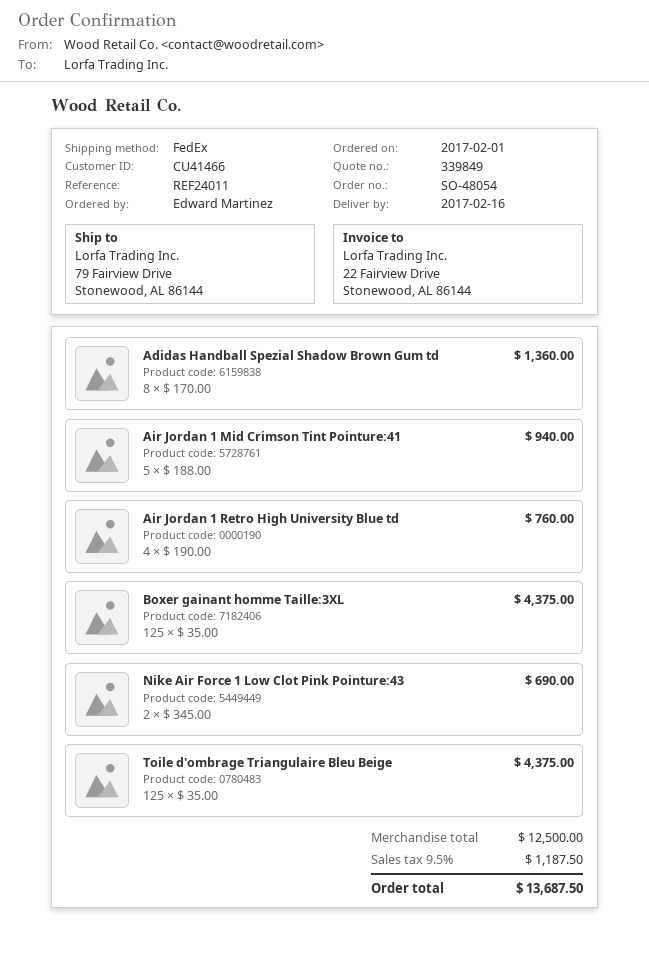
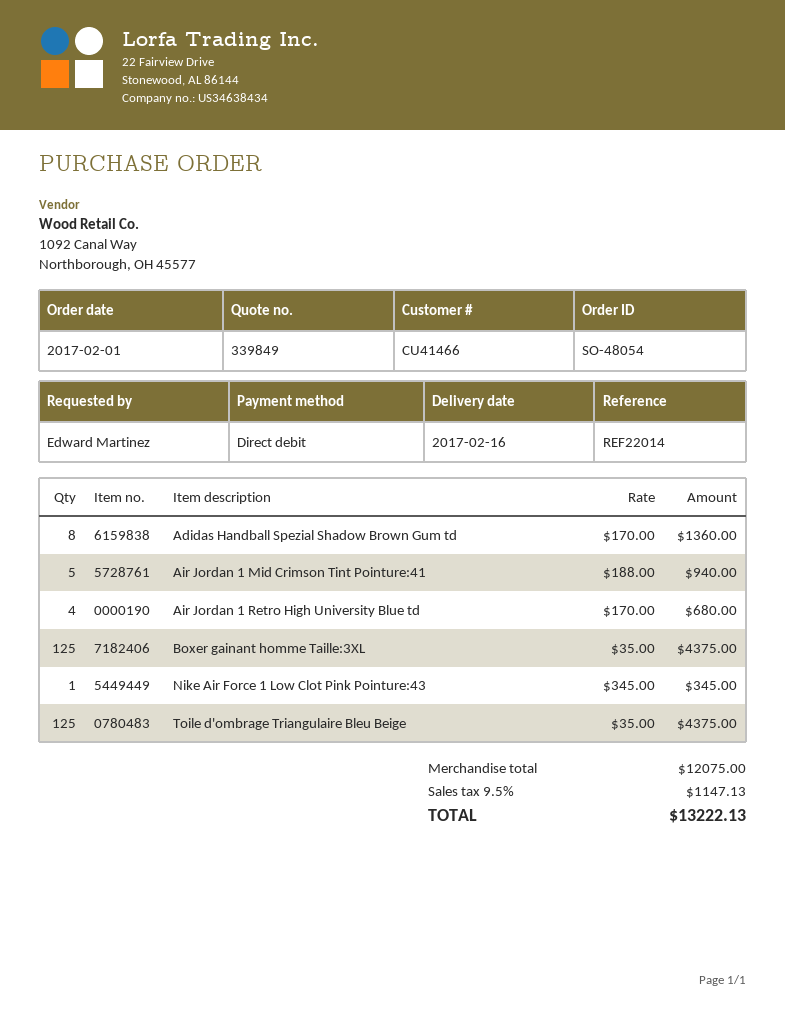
reference: REF24011 -> REF22014
Air Jordan 1 Retro High University Blue td: 4 x 190.00 = 760.00 -> 4 x 170.00 = 680.00
Nike Air Force 1 Low Clot Pink Pointure:43: 2 x 345.00 = 690.00 -> 1 x 345.00 = 345.00
subtotal: 12500.00 -> 12075.00
tax: 9.5% = 1187.50 -> 9.5% = 1147.13
total: 13687.50 -> 13222.13

